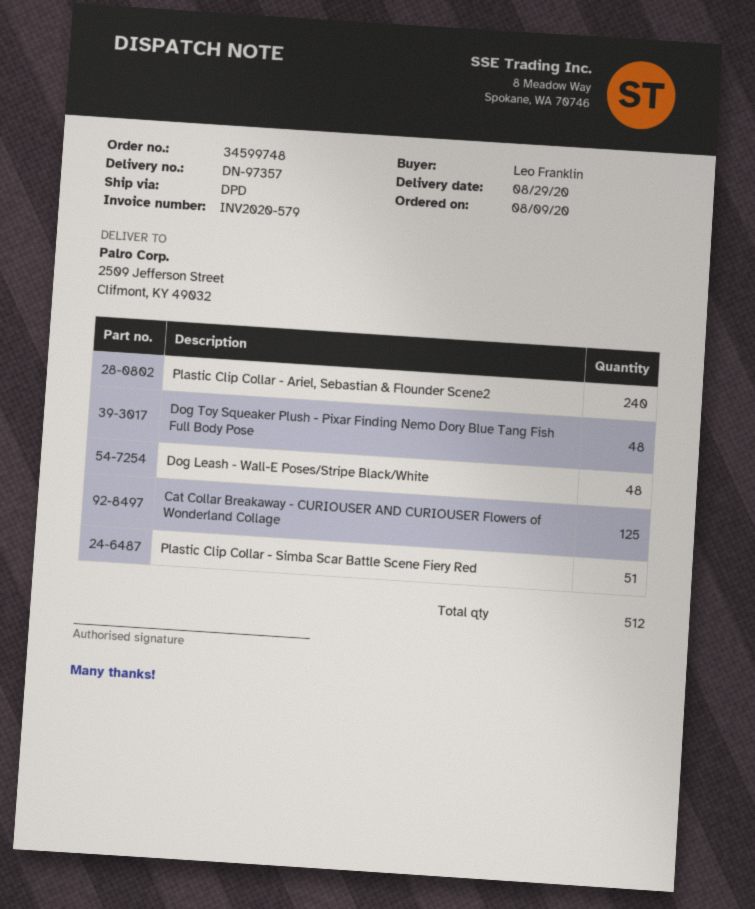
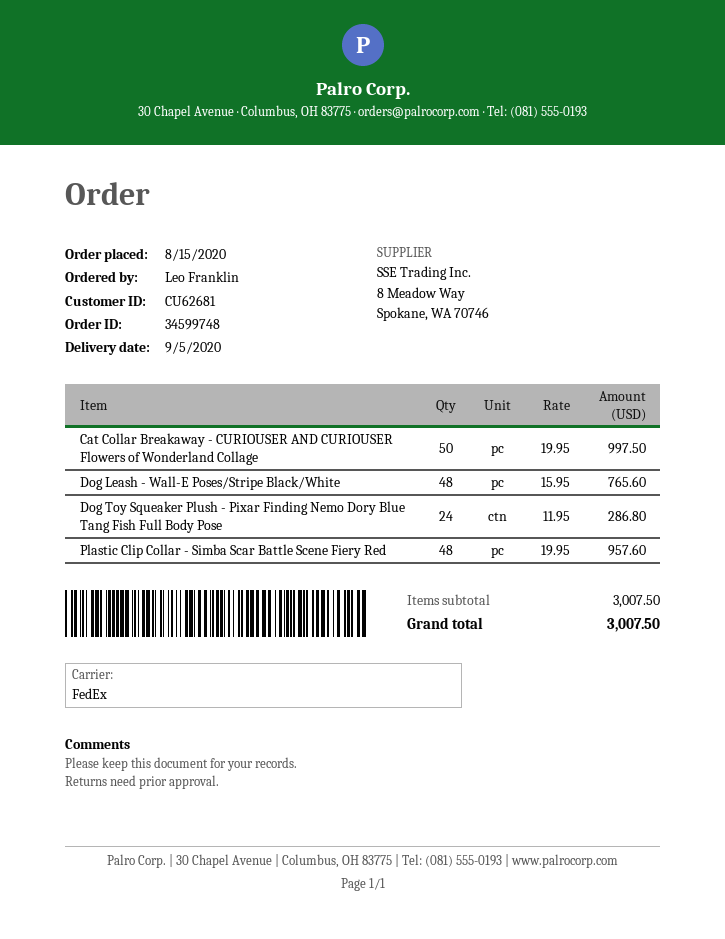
order date: 2020-08-09 -> 2020-08-15
delivery date: 2020-08-29 -> 2020-09-05
shipping method: DPD -> FedEx
Plastic Clip Collar - Ariel, Sebastian & Flounder Scene2: 240 -> none
Dog Toy Squeaker Plush - Pixar Finding Nemo Dory Blue Tang Fish Full Body Pose: 48 -> 24
Cat Collar Breakaway - CURIOUSER AND CURIOUSER Flowers of Wonderland Collage: 125 -> 50
Plastic Clip Collar - Simba Scar Battle Scene Fiery Red: 51 -> 48

